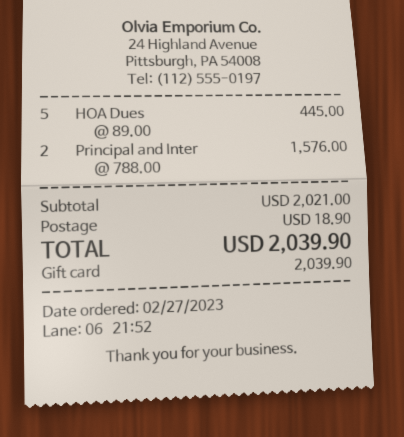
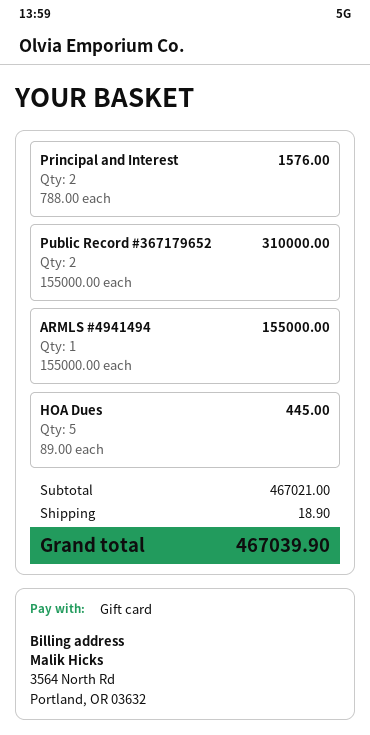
Public Record #367179652: none -> 2 x 155000.00 = 310000.00
ARMLS #4941494: none -> 1 x 155000.00 = 155000.00
subtotal: 2021.00 -> 467021.00
total: 2039.90 -> 467039.90

